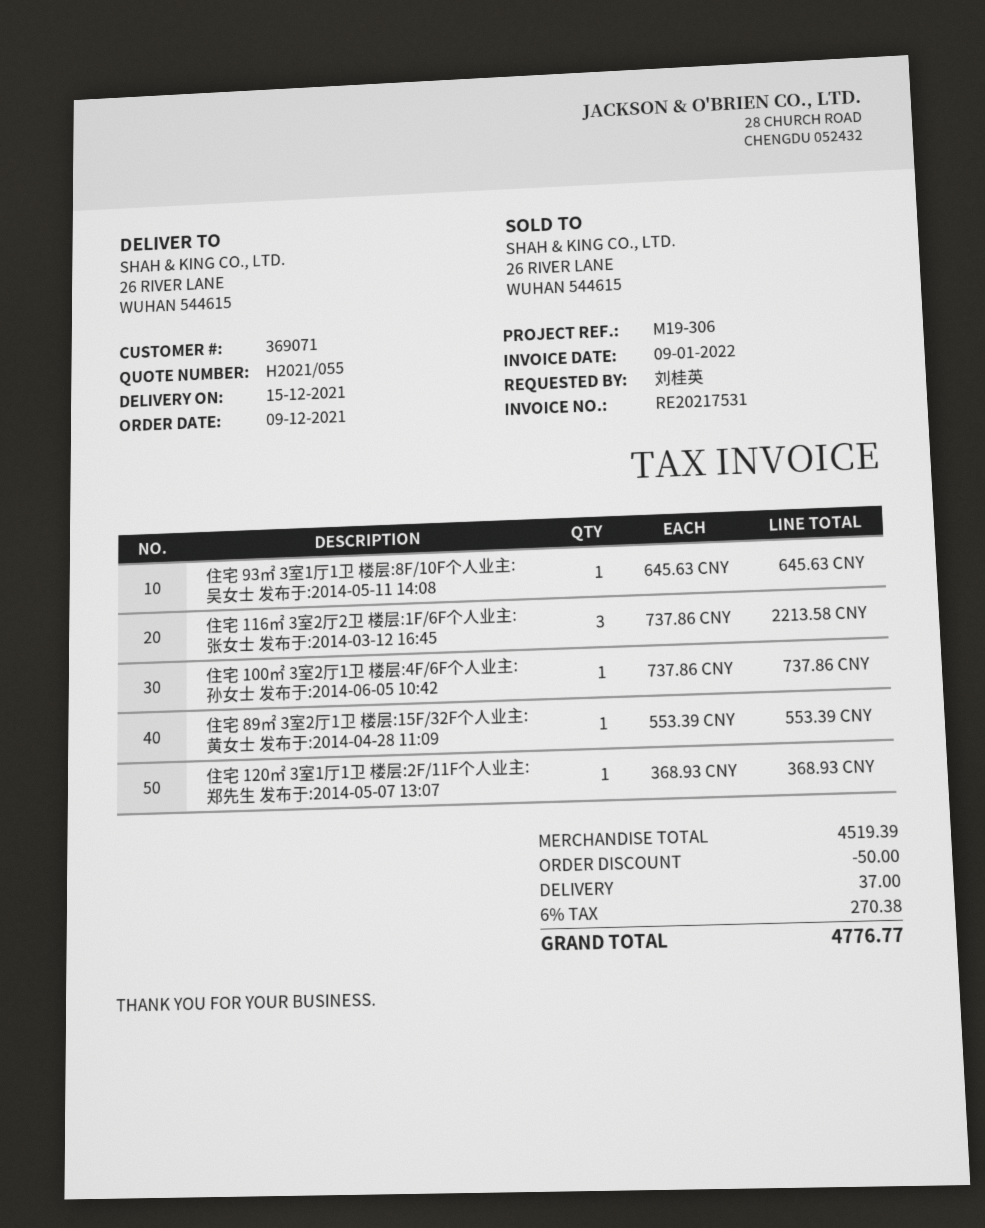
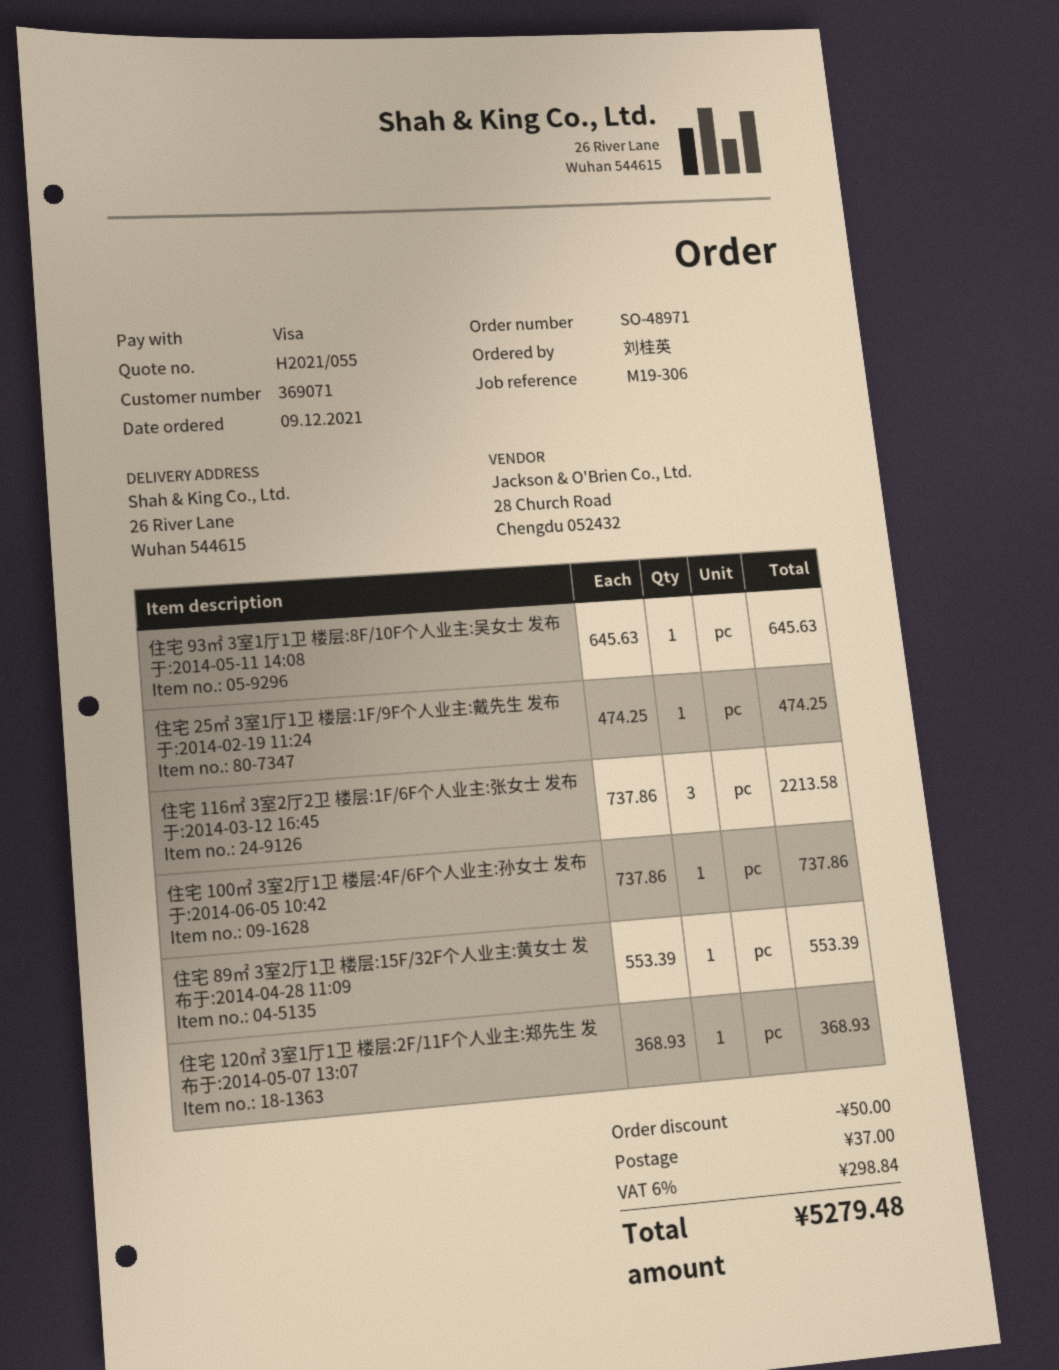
住宅 25㎡ 3室1厅1卫 楼层:1F/9F个人业主:戴先生 发布于:2014-02-19 11:24: none -> 1 x 474.25 = 474.25
tax: 6% = 270.38 -> 6% = 298.84
total: 4776.77 -> 5279.48

